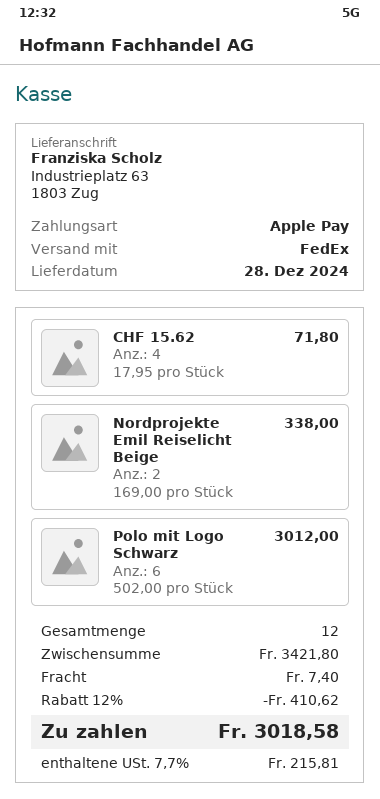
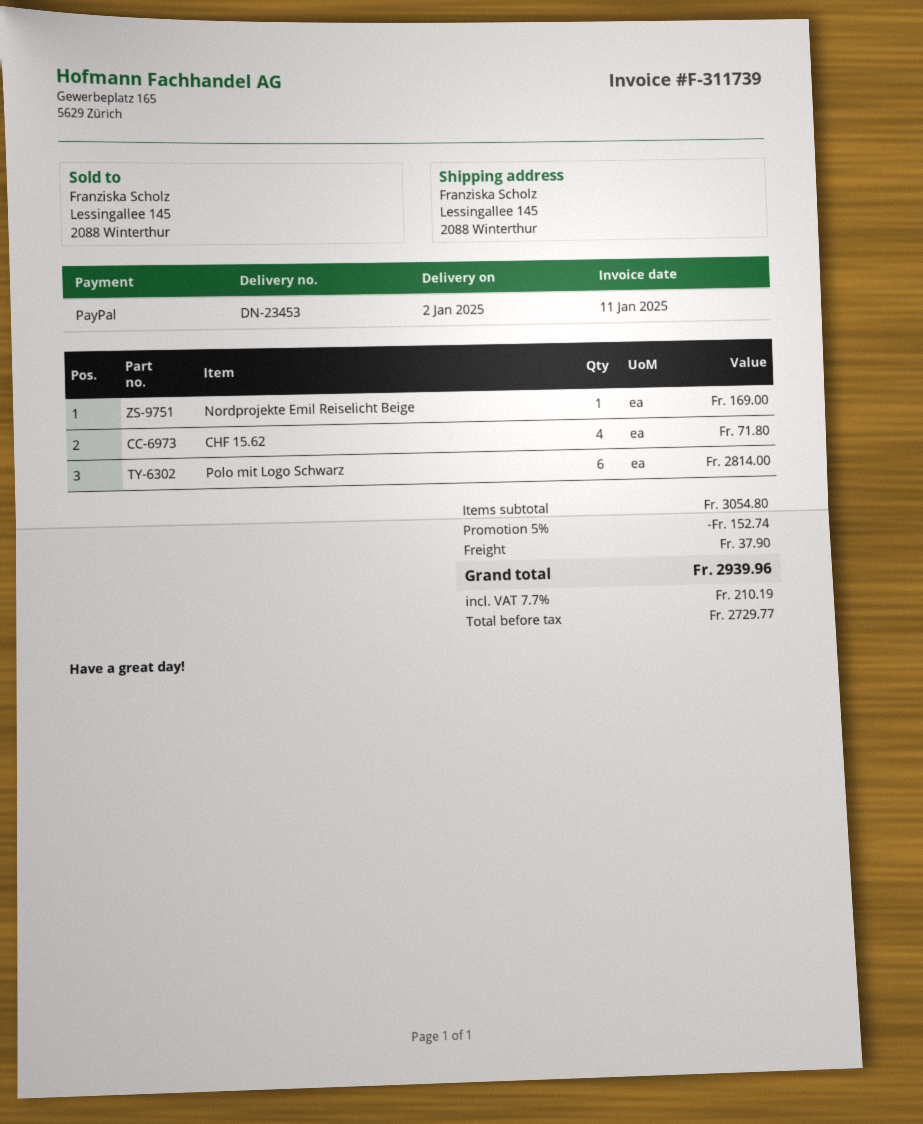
delivery date: 2024-12-28 -> 2025-01-02
payment method: Apple Pay -> PayPal
ship to: Industrieplatz 63, 1803 Zug -> Lessingallee 145, 2088 Winterthur
Nordprojekte Emil Reiselicht Beige: 2 for 338.00 -> 1 for 169.00
Polo mit Logo Schwarz: 6 for 3012.00 -> 6 for 2814.00
subtotal: 3421.80 -> 3054.80
discount: 12% = 410.62 -> 5% = 152.74
shipping: 7.40 -> 37.90
tax: 7.7% = 215.81 -> 7.7% = 210.19
total: 3018.58 -> 2939.96

